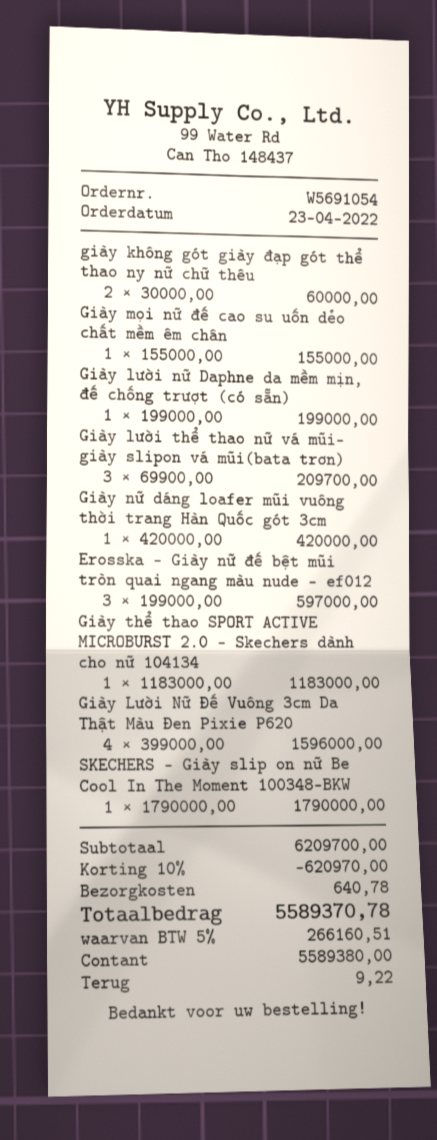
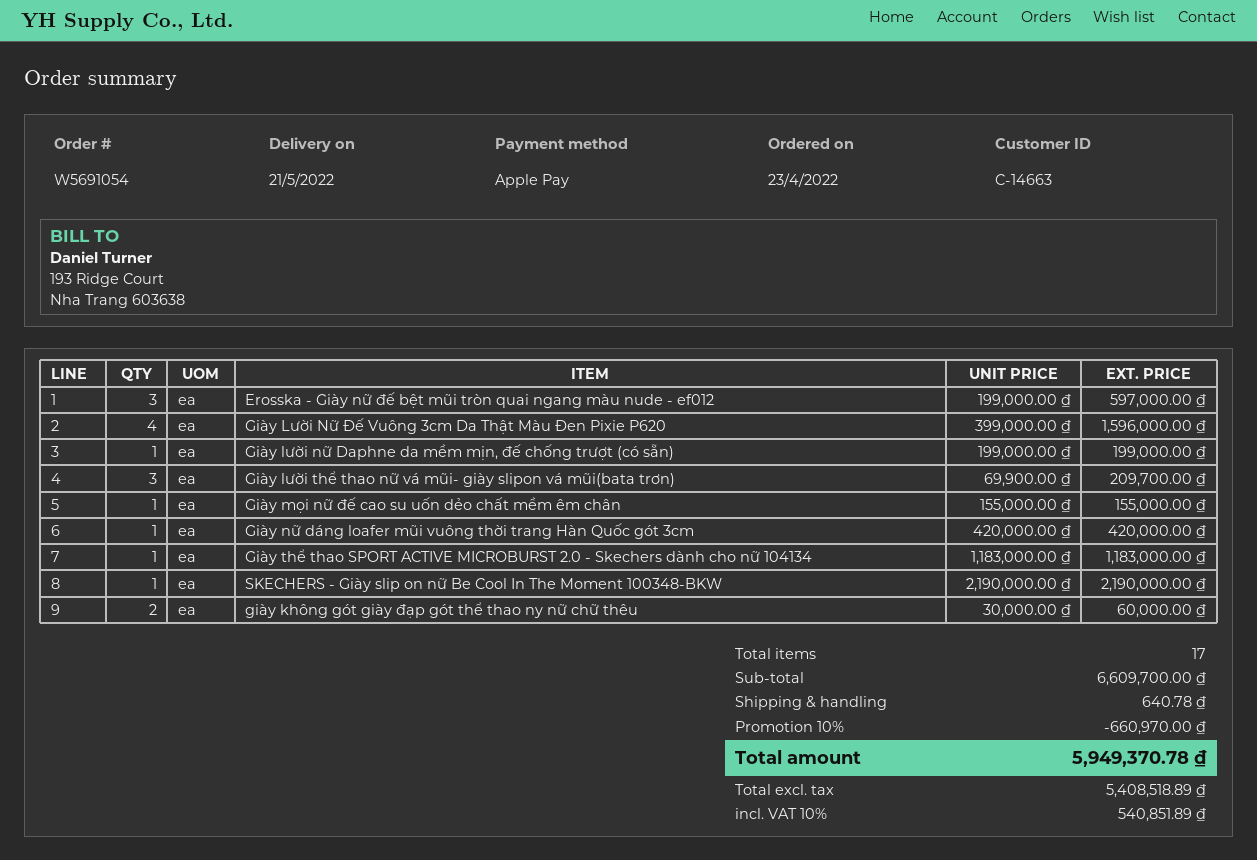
payment method: cash -> Apple Pay
SKECHERS - Giày slip on nữ Be Cool In The Moment 100348-BKW: 1 x 1790000.00 = 1790000.00 -> 1 x 2190000.00 = 2190000.00
subtotal: 6209700.00 -> 6609700.00
discount: 10% = 620970.00 -> 10% = 660970.00
tax: 5% = 266160.51 -> 10% = 540851.89
total: 5589370.78 -> 5949370.78

